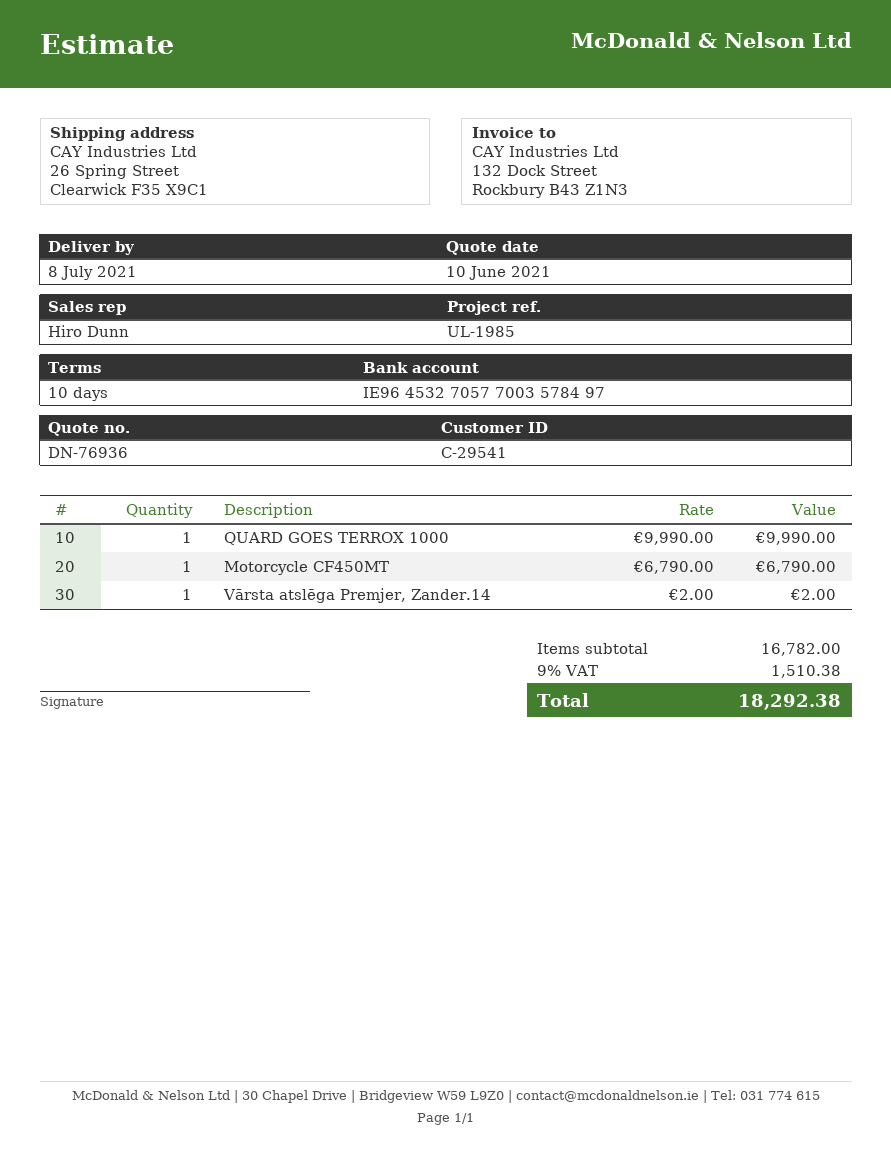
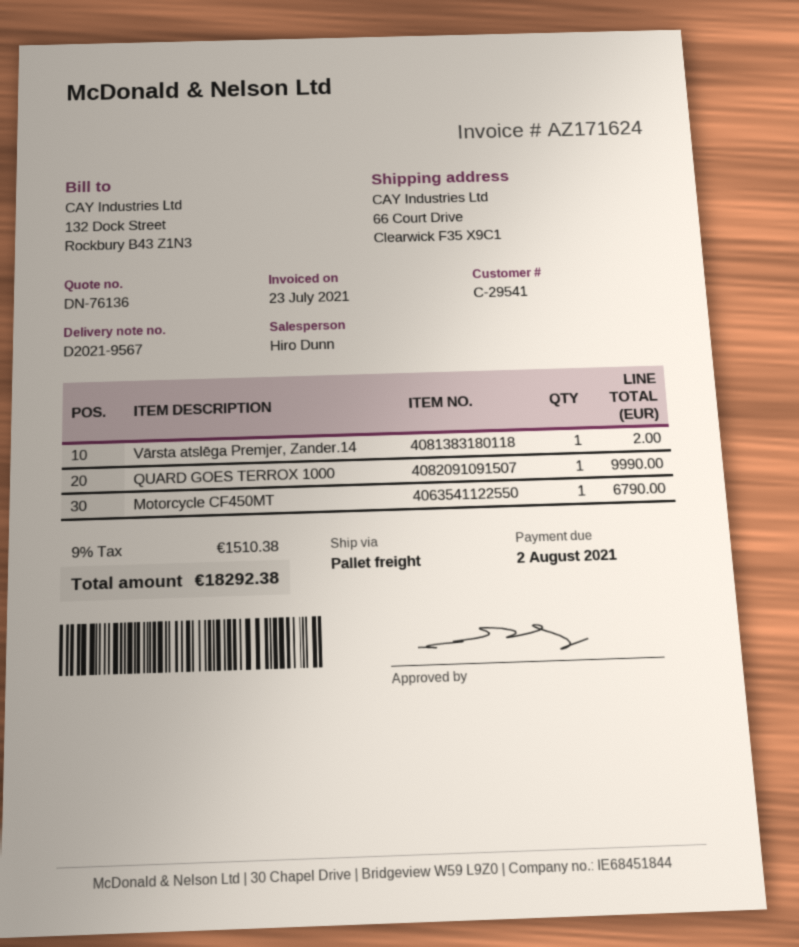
quote number: DN-76936 -> DN-76136
ship to: 26 Spring Street, Clearwick F35 X9C1 -> 66 Court Drive, Clearwick F35 X9C1

